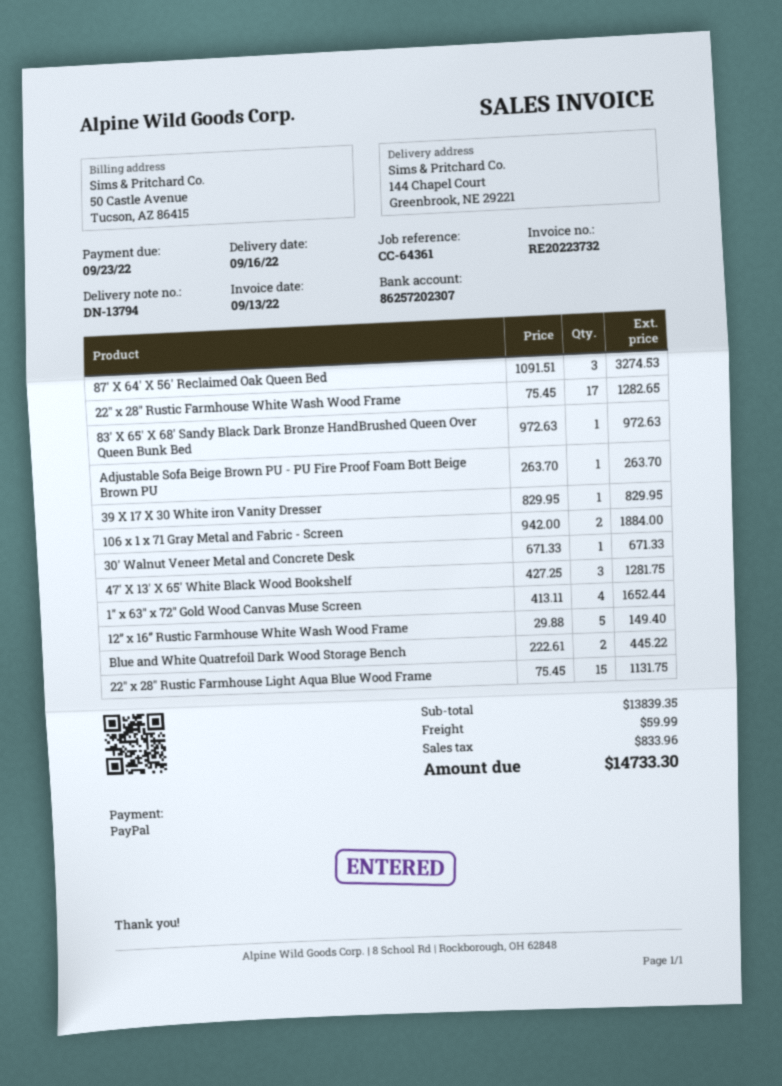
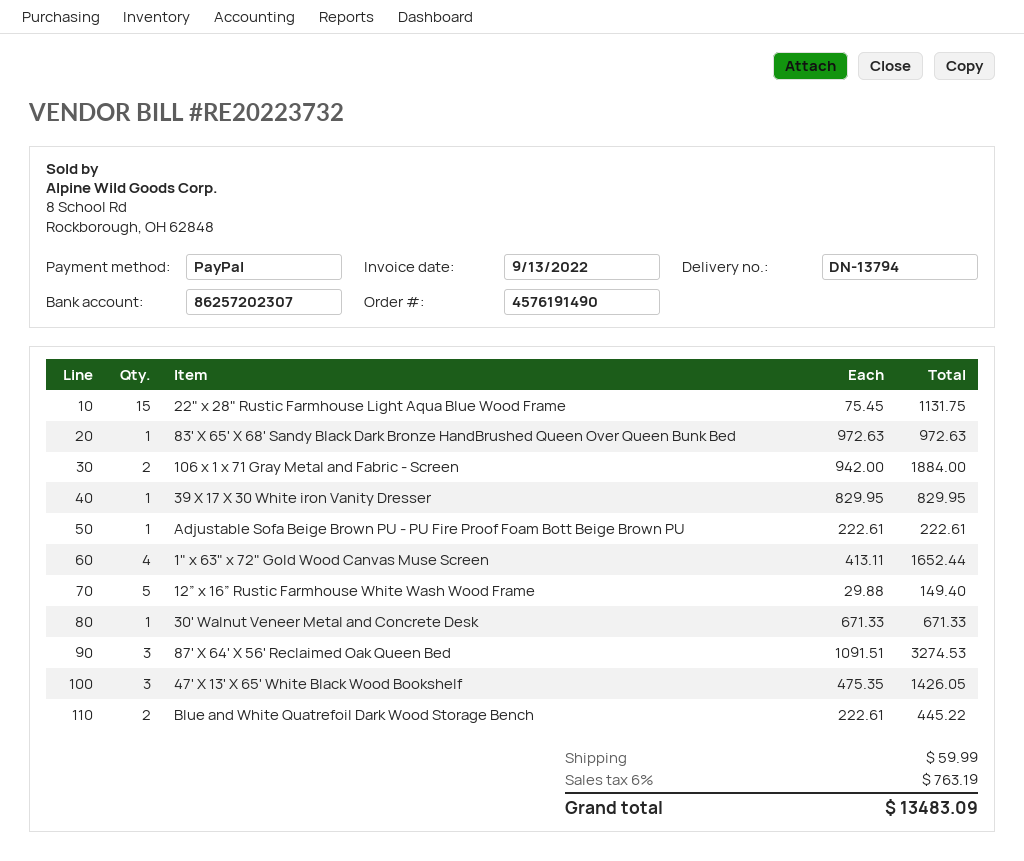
22" x 28" Rustic Farmhouse White Wash Wood Frame: 17 x 75.45 = 1282.65 -> none
Adjustable Sofa Beige Brown PU - PU Fire Proof Foam Bott Beige Brown PU: 1 x 263.70 = 263.70 -> 1 x 222.61 = 222.61
47' X 13' X 65' White Black Wood Bookshelf: 3 x 427.25 = 1281.75 -> 3 x 475.35 = 1426.05
tax: 833.96 -> 763.19
total: 14733.30 -> 13483.09

